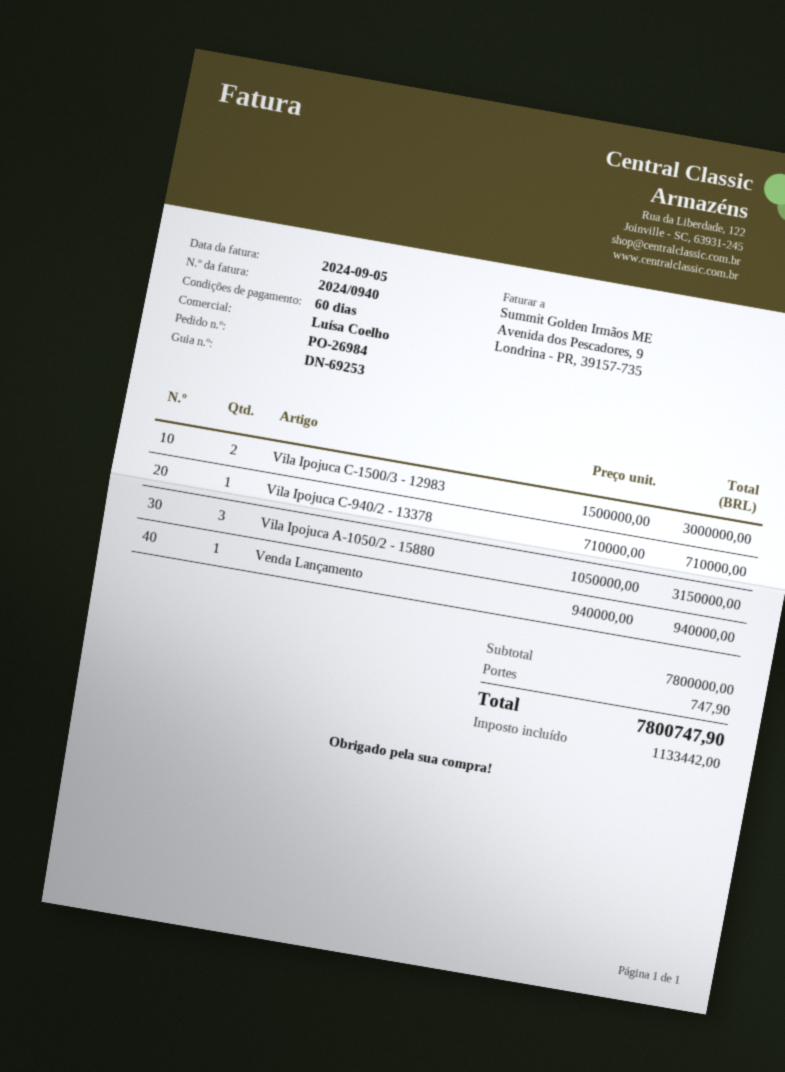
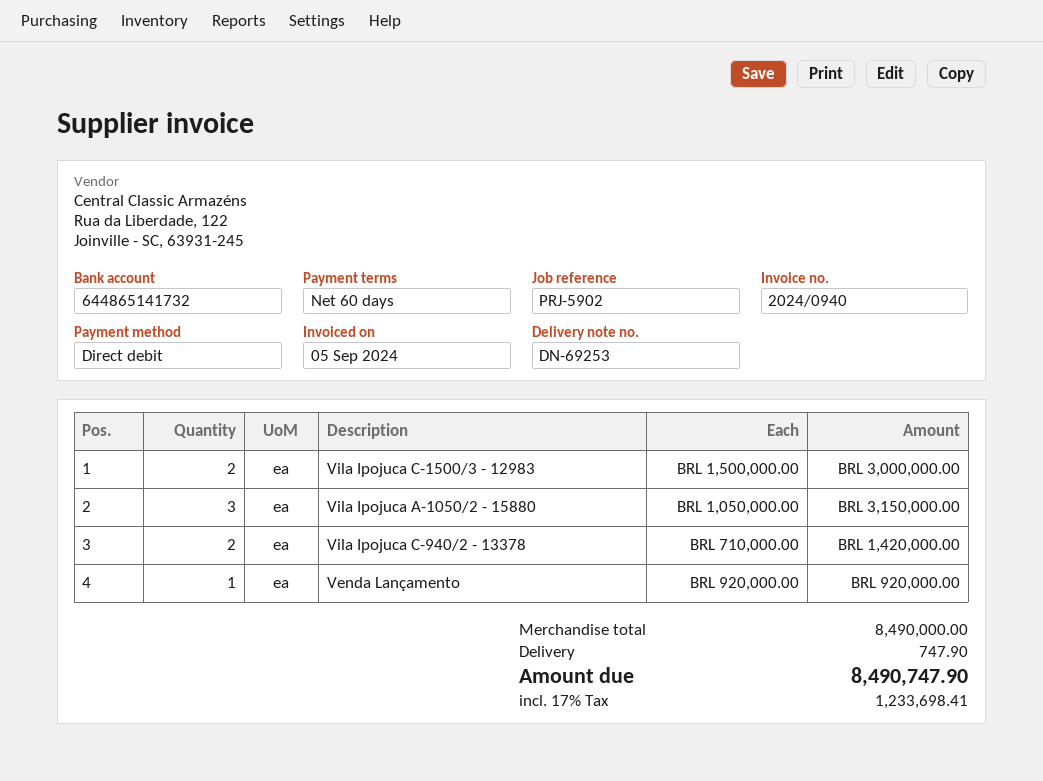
Vila Ipojuca C-940/2 - 13378: 1 x 710000.00 = 710000.00 -> 2 x 710000.00 = 1420000.00
Venda Lançamento: 1 x 940000.00 = 940000.00 -> 1 x 920000.00 = 920000.00
subtotal: 7800000.00 -> 8490000.00
tax: 1133442.00 -> 1233698.41
total: 7800747.90 -> 8490747.90

